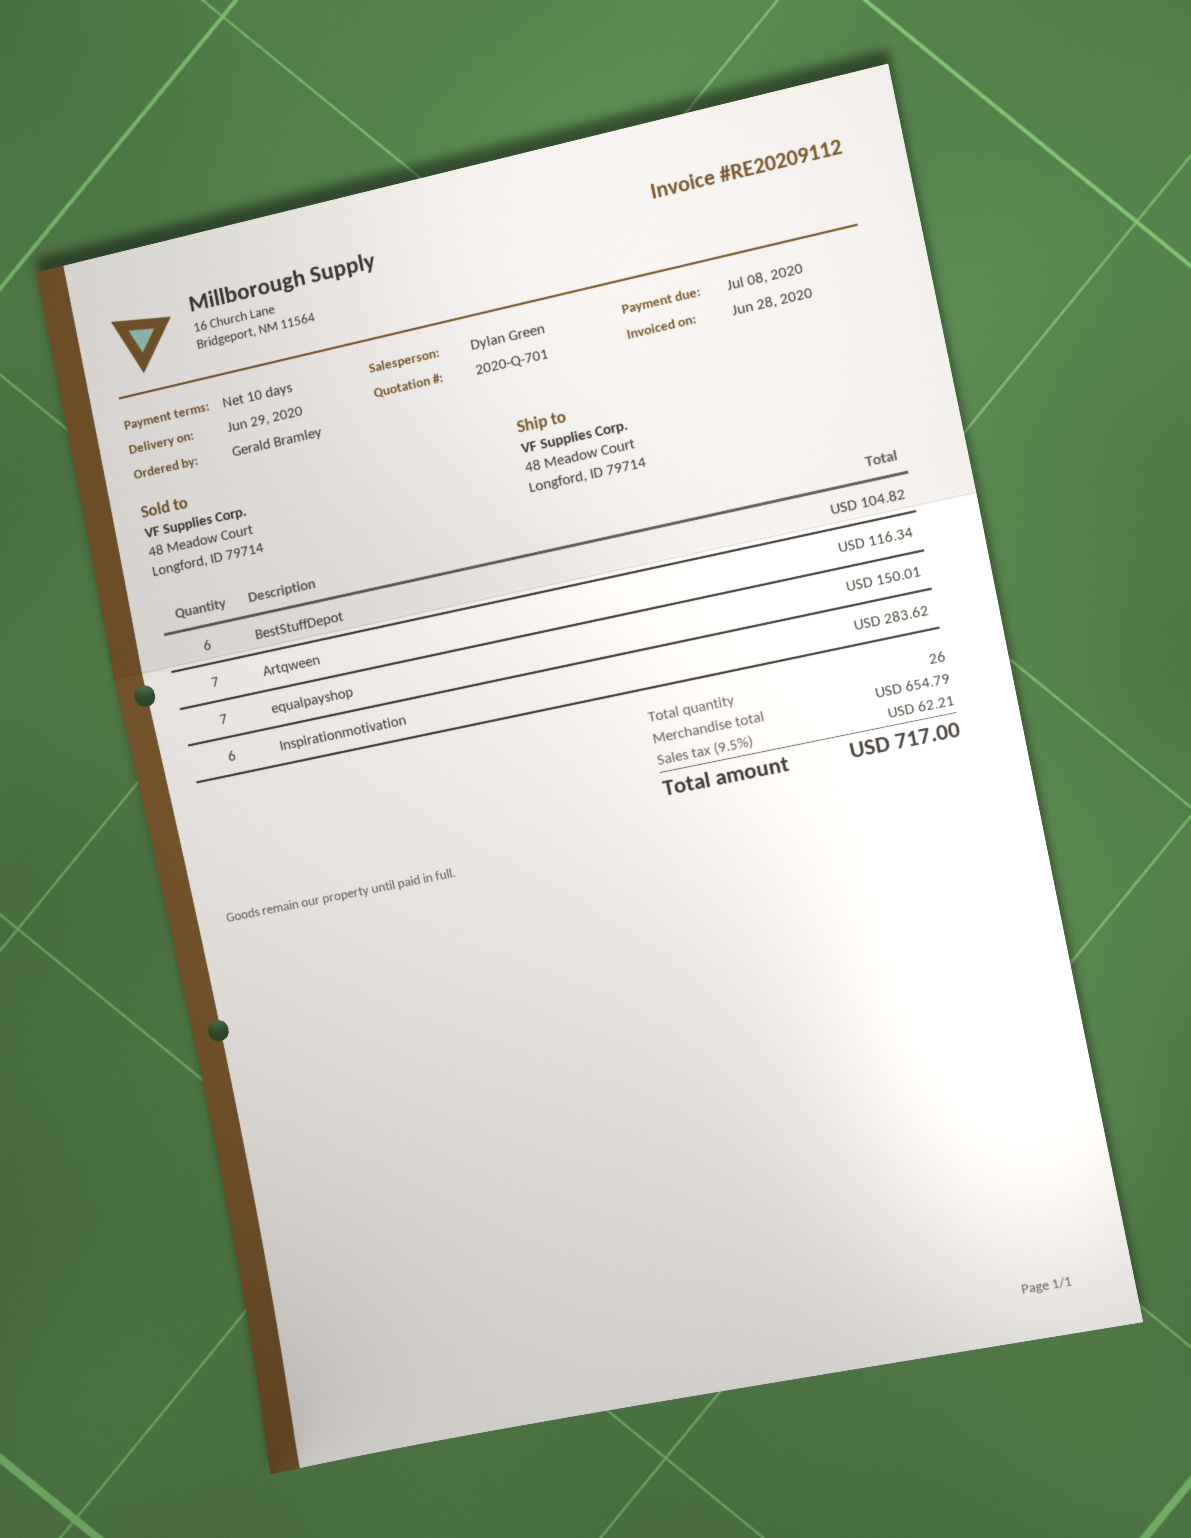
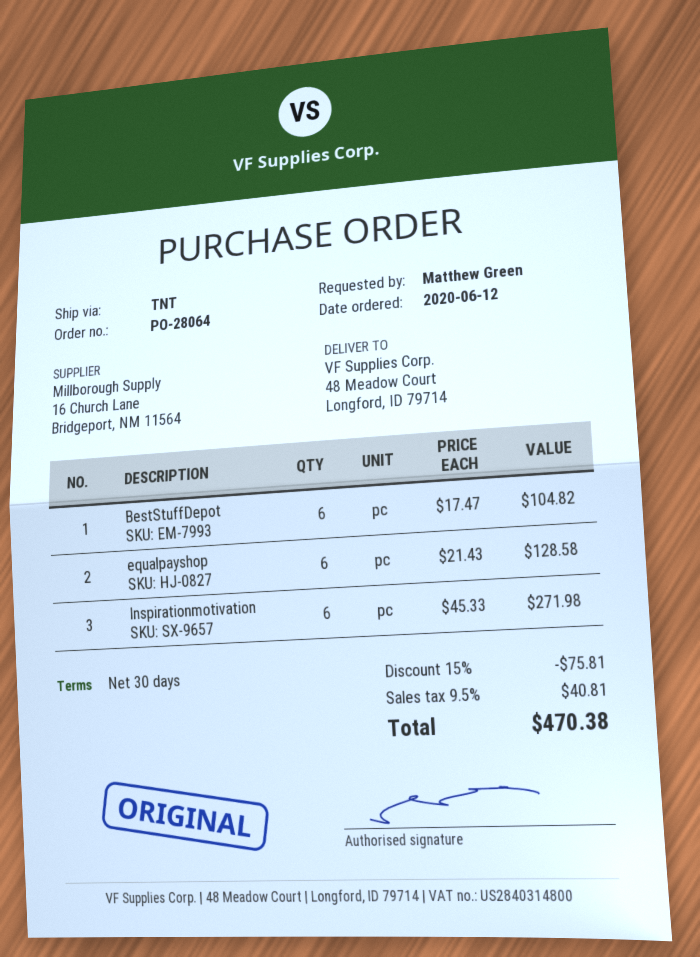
payment terms: 10 days -> 30 days
ordered by: Gerald Bramley -> Matthew Green
Artqween: 7 for 116.34 -> none
equalpayshop: 7 for 150.01 -> 6 for 128.58
Inspirationmotivation: 6 for 283.62 -> 6 for 271.98
discount: none -> 15% = 75.81
tax: 9.5% = 62.21 -> 9.5% = 40.81
total: 717.00 -> 470.38

